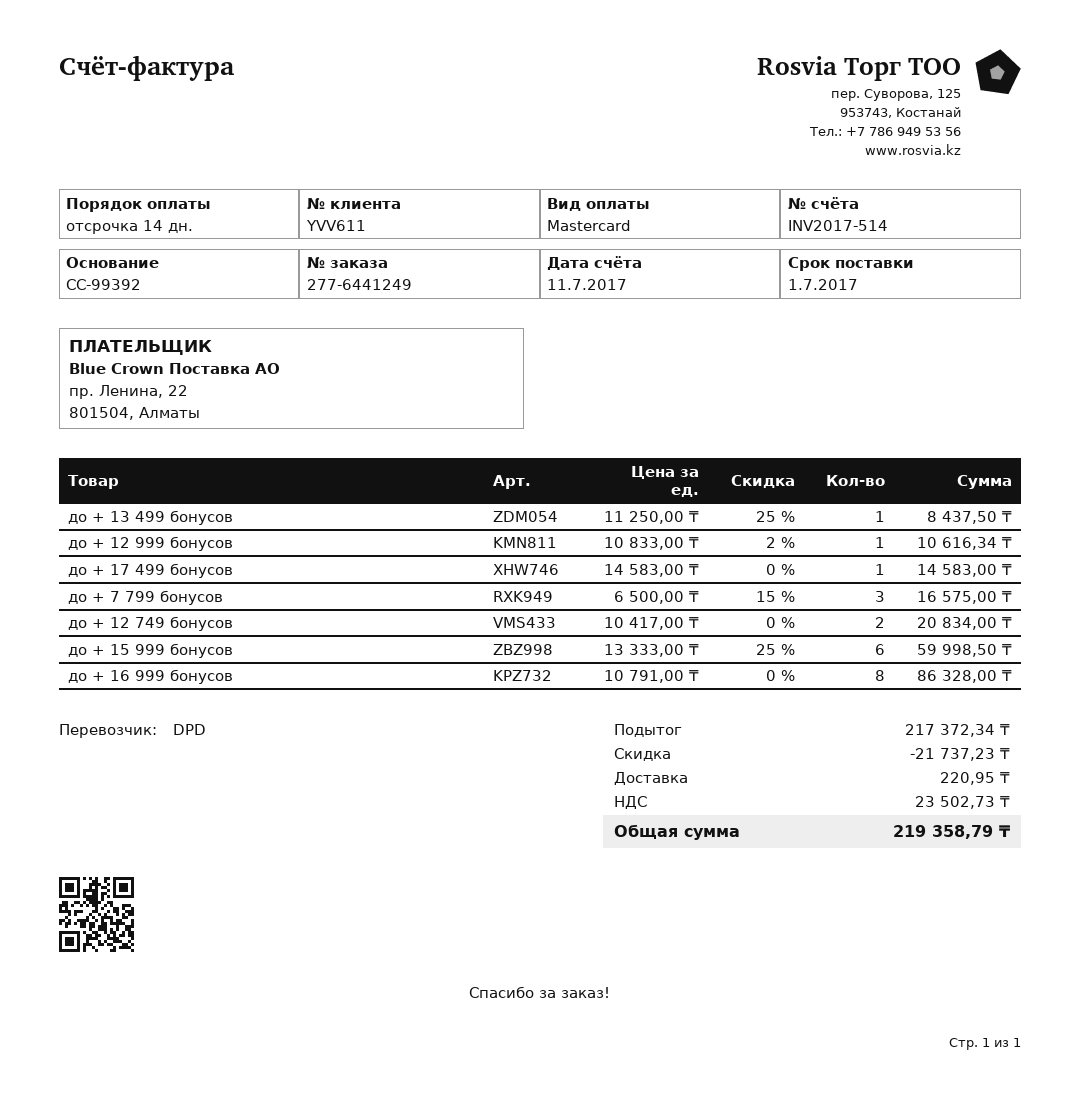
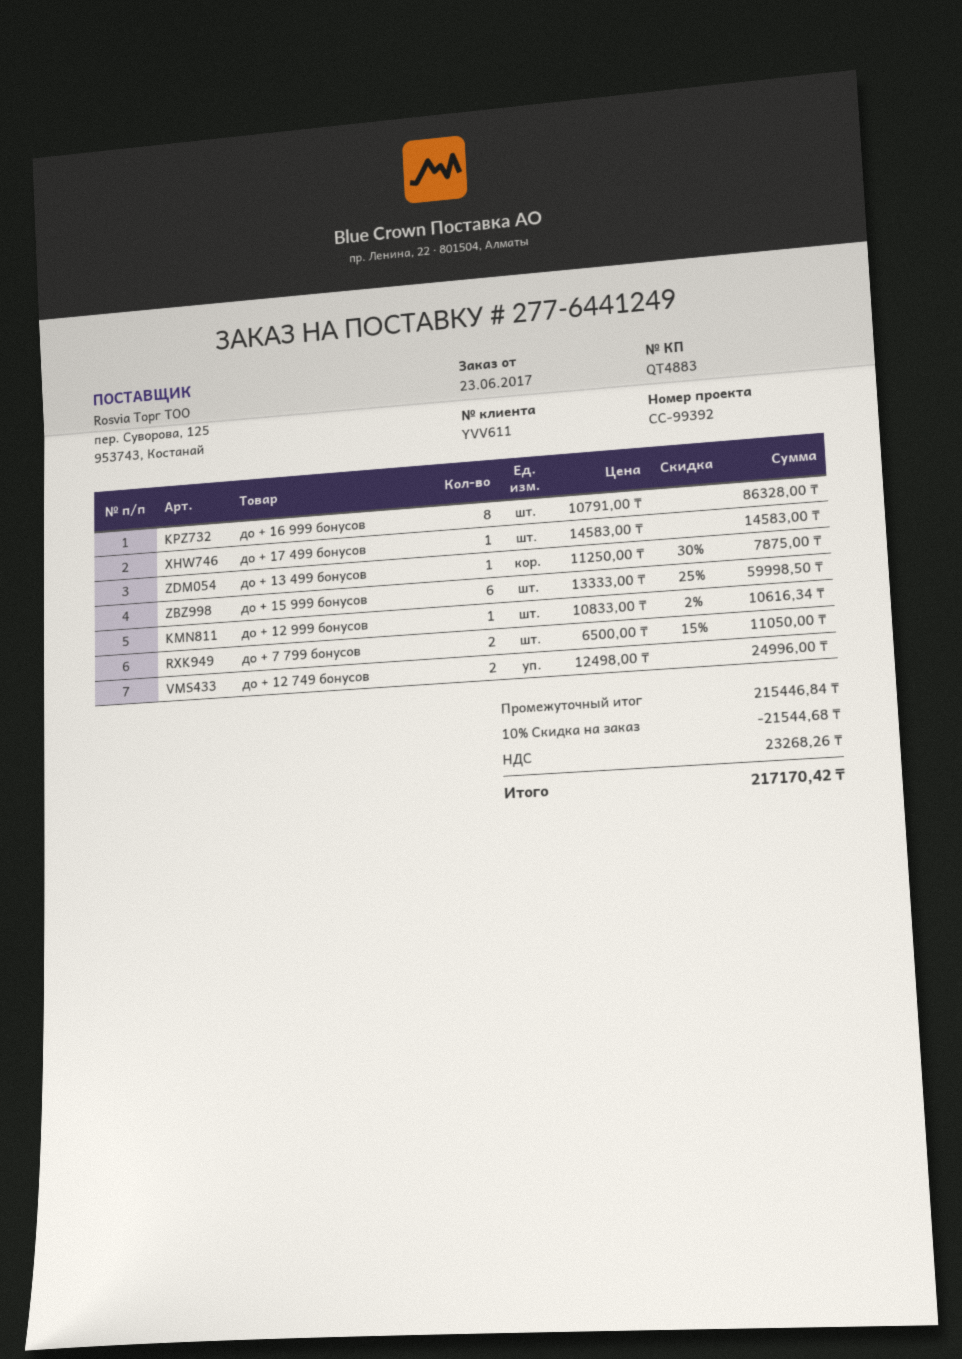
до + 13 499 бонусов: 1 x 11250.00 - 25% = 8437.50 -> 1 x 11250.00 - 30% = 7875.00
до + 7 799 бонусов: 3 x 6500.00 - 15% = 16575.00 -> 2 x 6500.00 - 15% = 11050.00
до + 12 749 бонусов: 2 x 10417.00 = 20834.00 -> 2 x 12498.00 = 24996.00
subtotal: 217372.34 -> 215446.84
discount: 21737.23 -> 21544.68
shipping: 220.95 -> none
tax: 23502.73 -> 23268.26
total: 219358.79 -> 217170.42

